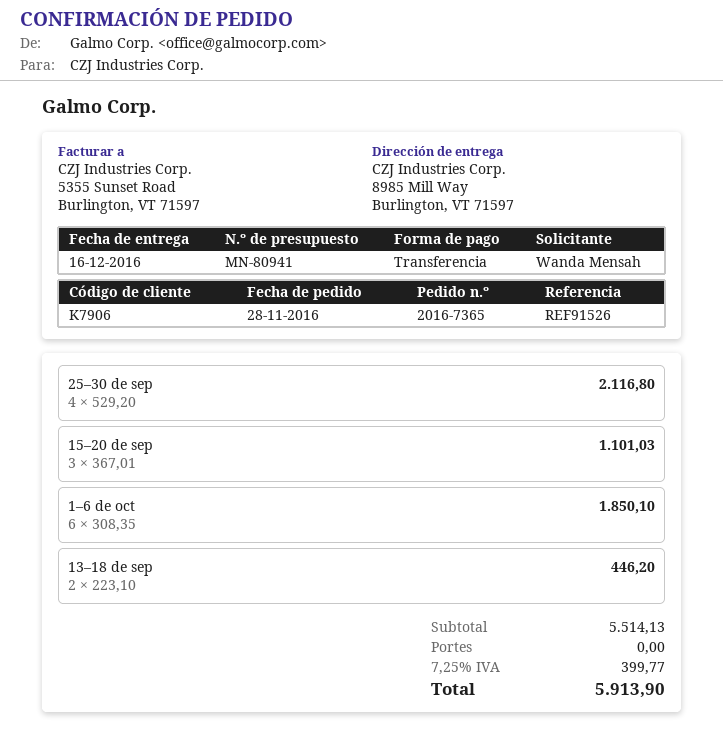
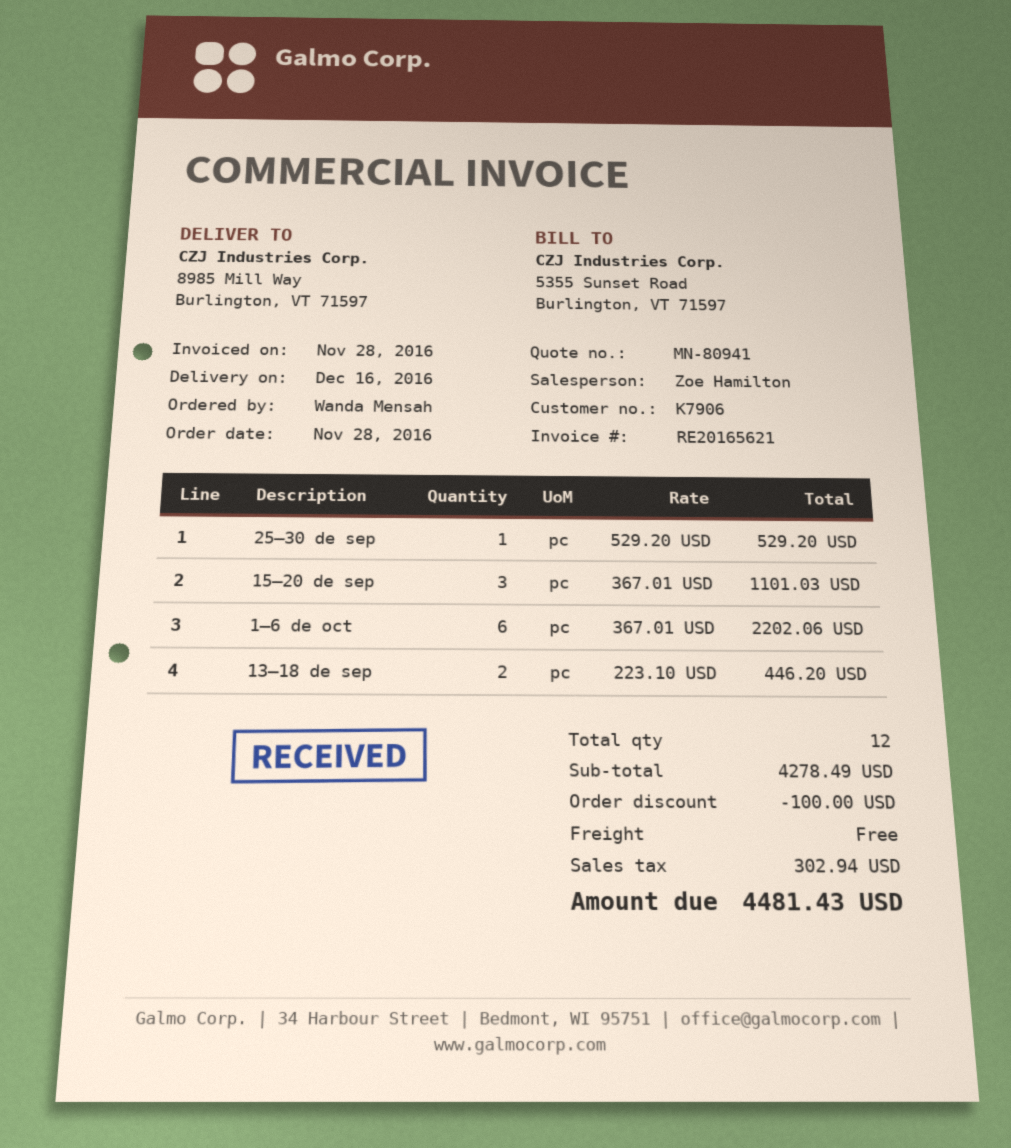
25–30 de sep: 4 x 529.20 = 2116.80 -> 1 x 529.20 = 529.20
1–6 de oct: 6 x 308.35 = 1850.10 -> 6 x 367.01 = 2202.06
subtotal: 5514.13 -> 4278.49
discount: none -> 100.00
tax: 399.77 -> 302.94
total: 5913.90 -> 4481.43

